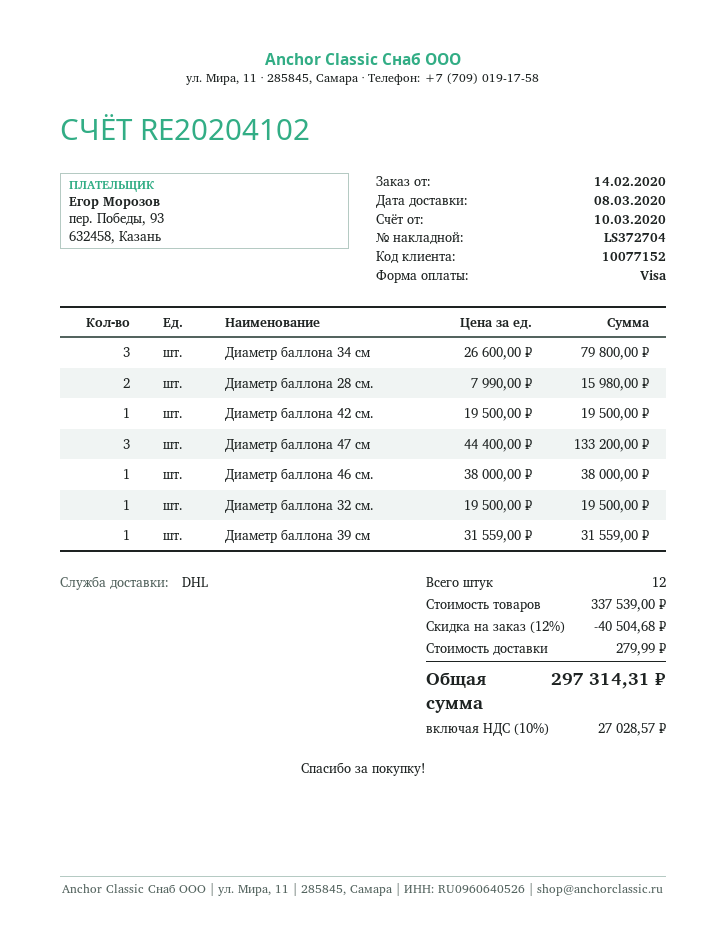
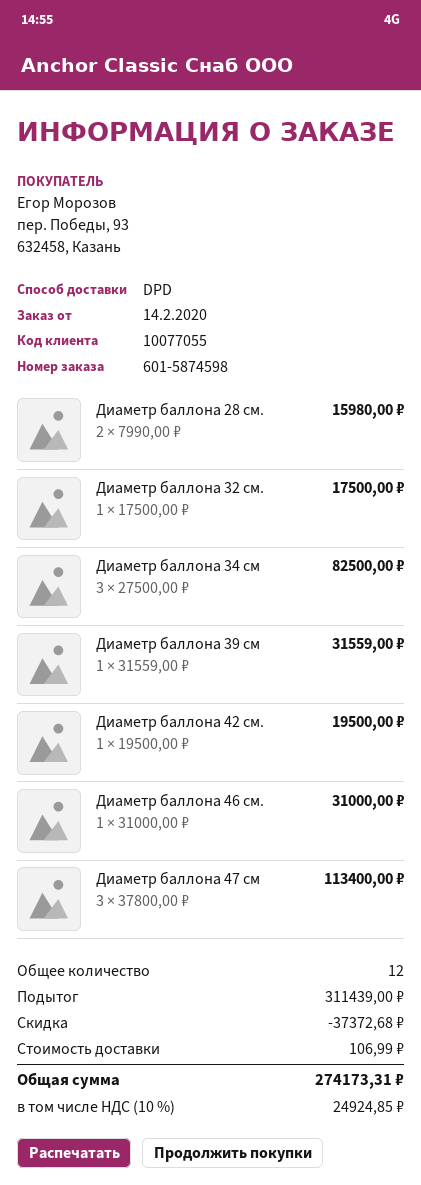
customer number: 10077152 -> 10077055
shipping method: DHL -> DPD
Диаметр баллона 34 см: 3 x 26600.00 = 79800.00 -> 3 x 27500.00 = 82500.00
Диаметр баллона 47 см: 3 x 44400.00 = 133200.00 -> 3 x 37800.00 = 113400.00
Диаметр баллона 46 см.: 1 x 38000.00 = 38000.00 -> 1 x 31000.00 = 31000.00
Диаметр баллона 32 см.: 1 x 19500.00 = 19500.00 -> 1 x 17500.00 = 17500.00
subtotal: 337539.00 -> 311439.00
discount: 40504.68 -> 37372.68
shipping: 279.99 -> 106.99
tax: 10% = 27028.57 -> 10% = 24924.85
total: 297314.31 -> 274173.31

